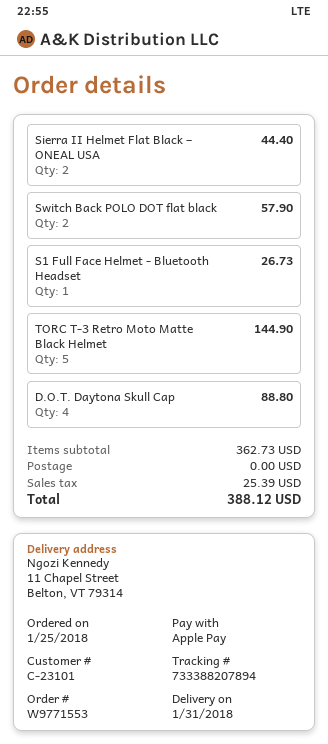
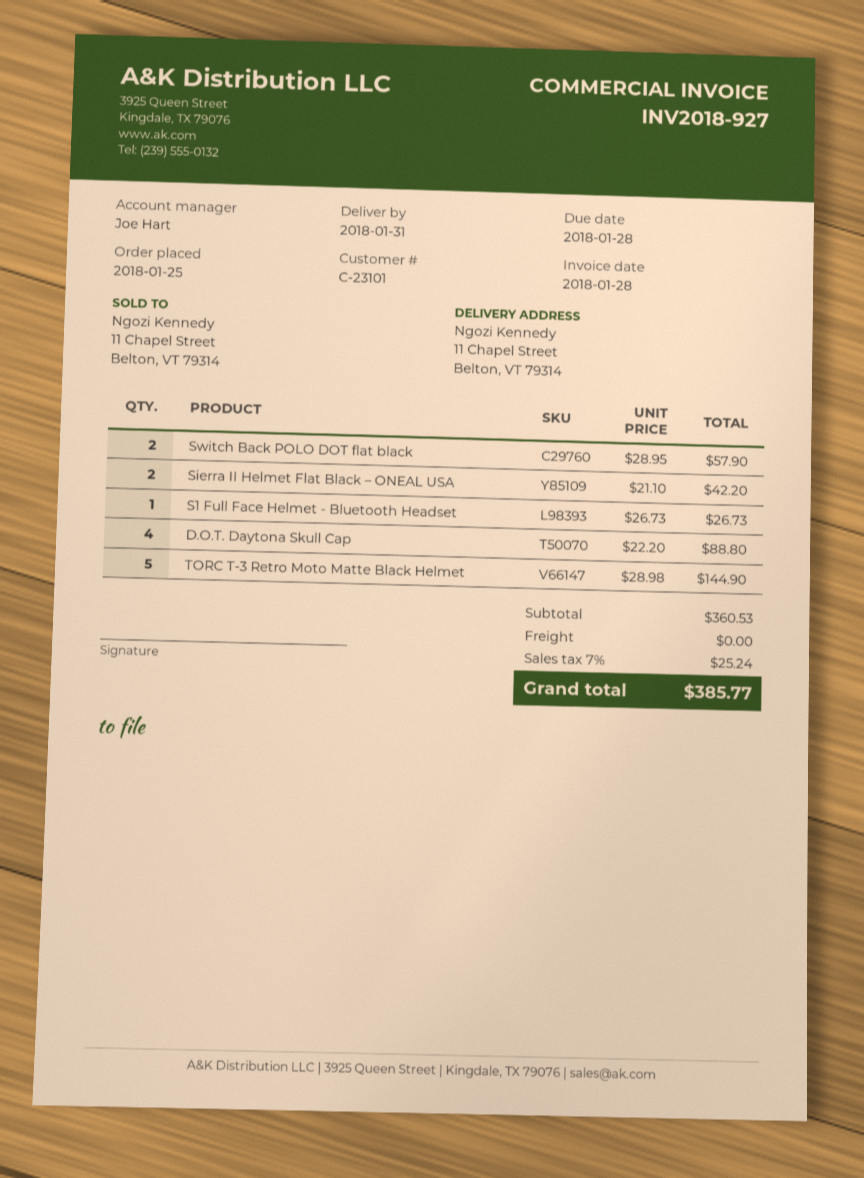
Sierra II Helmet Flat Black – ONEAL USA: 2 for 44.40 -> 2 for 42.20
subtotal: 362.73 -> 360.53
tax: 25.39 -> 25.24
total: 388.12 -> 385.77

